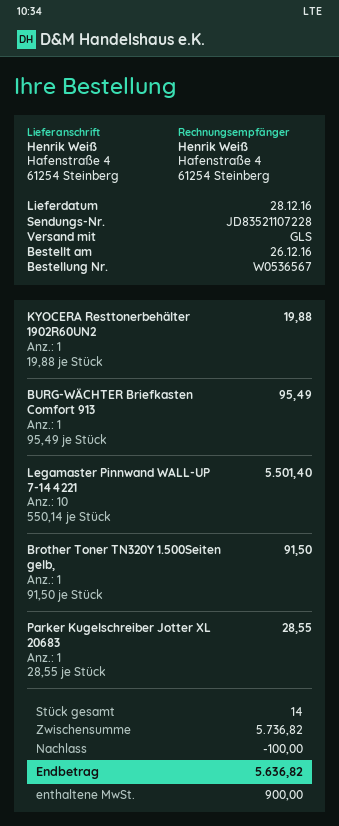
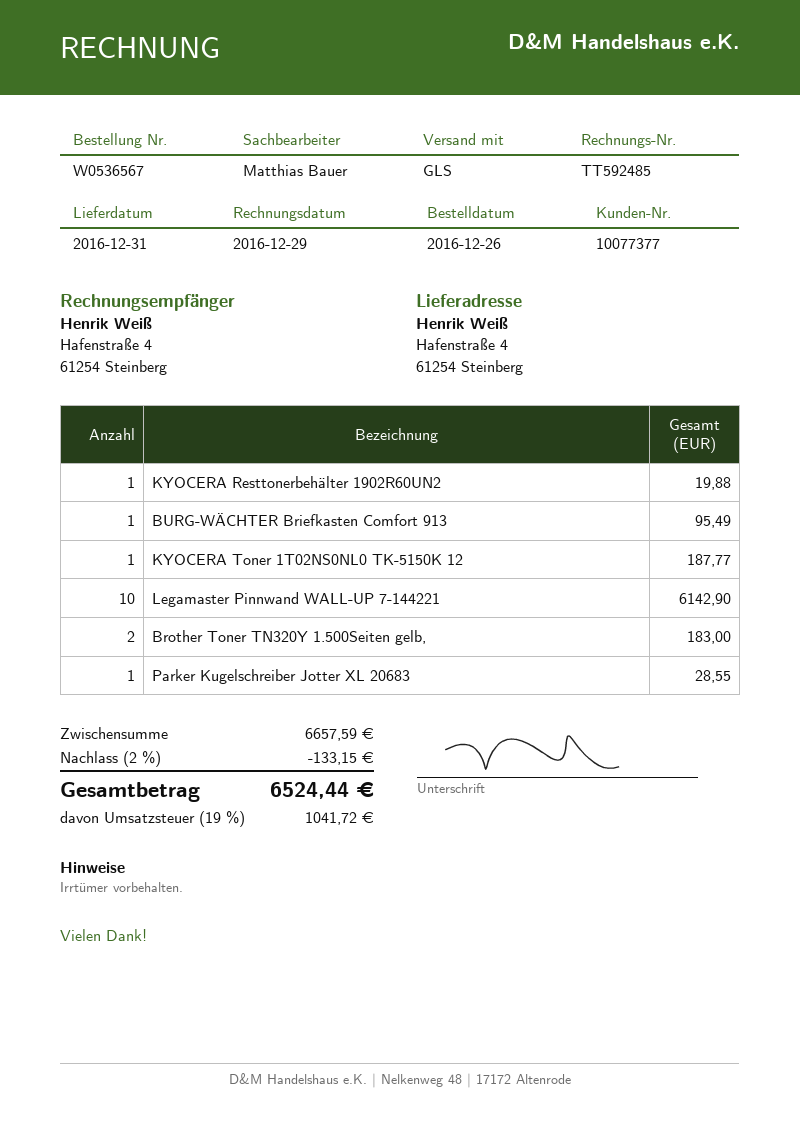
delivery date: 2016-12-28 -> 2016-12-31
Legamaster Pinnwand WALL-UP 7-144221: 10 for 5501.40 -> 10 for 6142.90
Brother Toner TN320Y 1.500Seiten gelb,: 1 for 91.50 -> 2 for 183.00
KYOCERA Toner 1T02NS0NL0 TK-5150K 12: none -> 1 for 187.77
subtotal: 5736.82 -> 6657.59
discount: 100.00 -> 133.15
tax: 900.00 -> 1041.72
total: 5636.82 -> 6524.44

